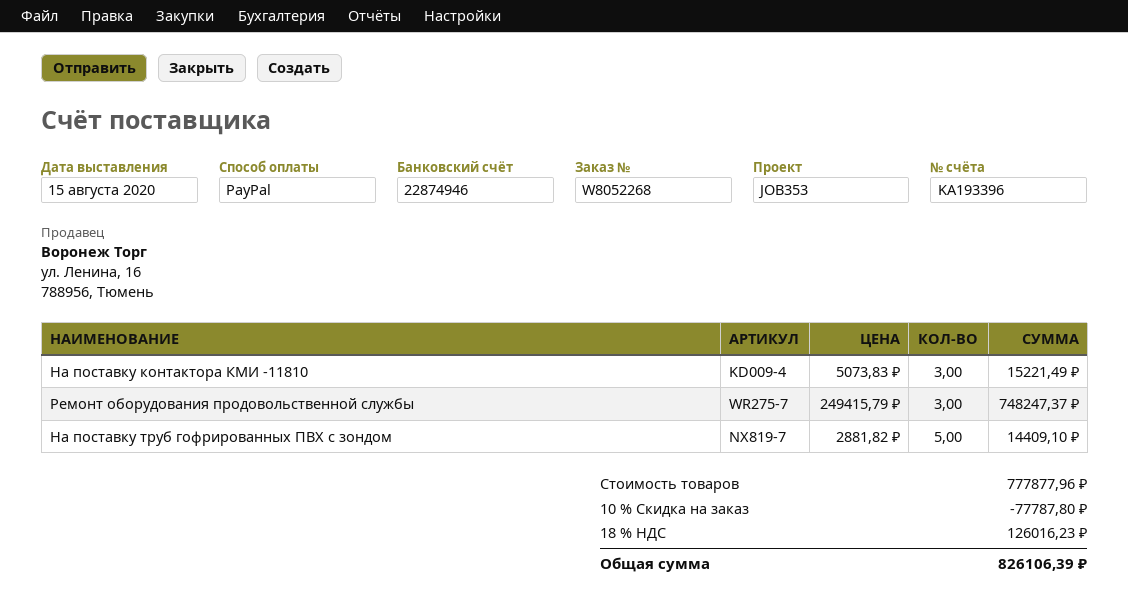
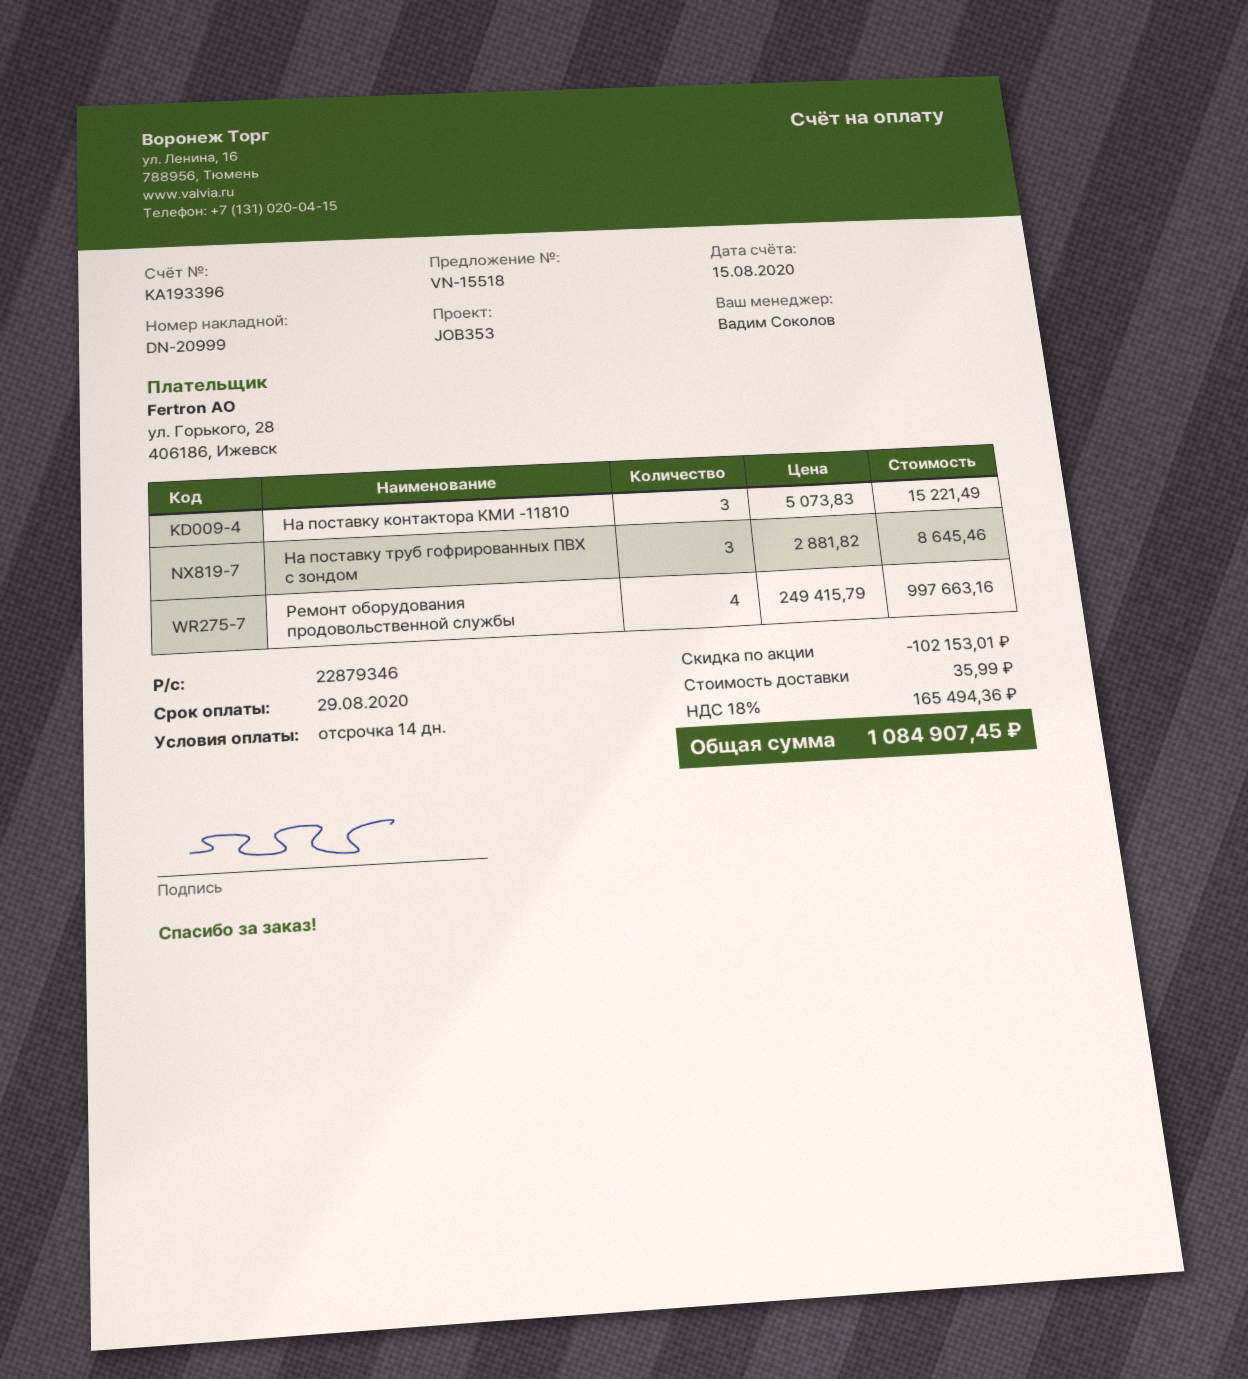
bank account: 22874946 -> 22879346
Ремонт оборудования продовольственной службы: 3 x 249415.79 = 748247.37 -> 4 x 249415.79 = 997663.16
На поставку труб гофрированных ПВХ с зондом: 5 x 2881.82 = 14409.10 -> 3 x 2881.82 = 8645.46
discount: 77787.80 -> 102153.01
shipping: none -> 35.99
tax: 18% = 126016.23 -> 18% = 165494.36
total: 826106.39 -> 1084907.45

